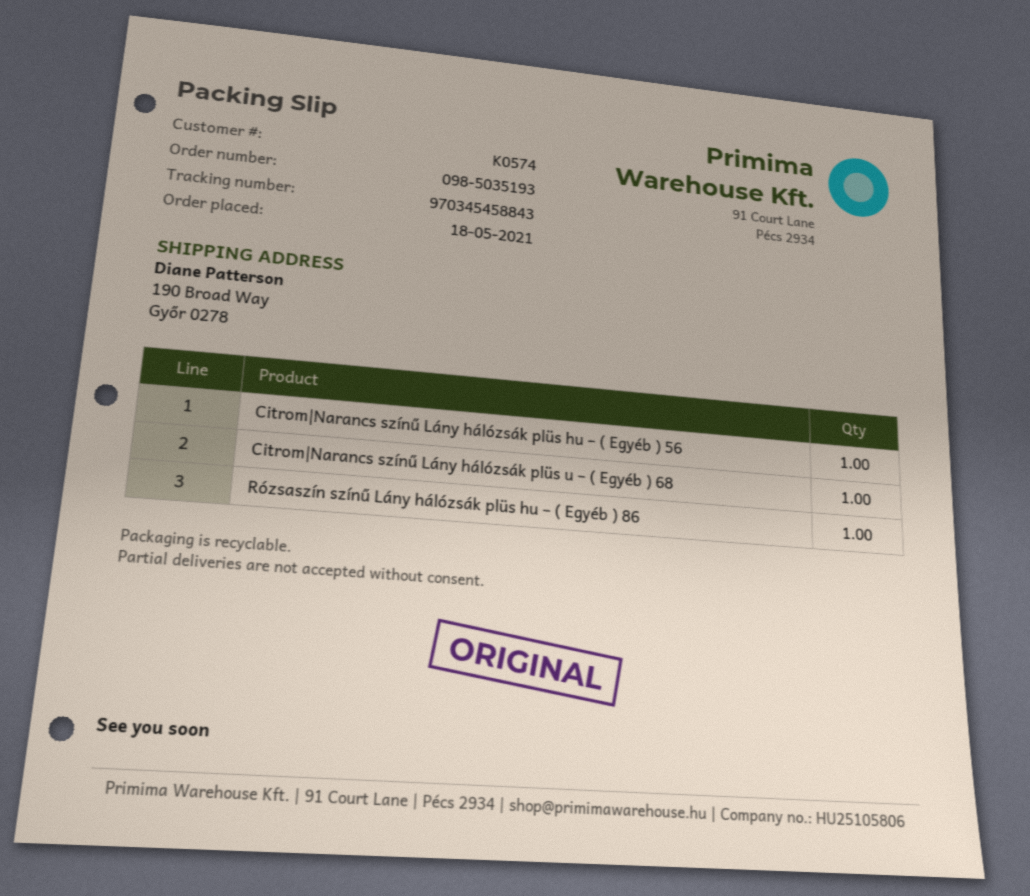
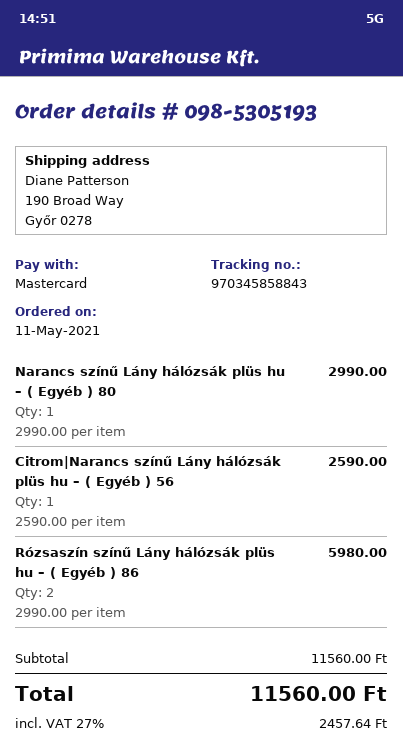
order number: 098-5035193 -> 098-5305193
order date: 2021-05-18 -> 2021-05-11
tracking number: 970345458843 -> 970345858843
Citrom|Narancs színű Lány hálózsák plüs u – ( Egyéb ) 68: 1 -> none
Rózsaszín színű Lány hálózsák plüs hu – ( Egyéb ) 86: 1 -> 2
Narancs színű Lány hálózsák plüs hu – ( Egyéb ) 80: none -> 1

